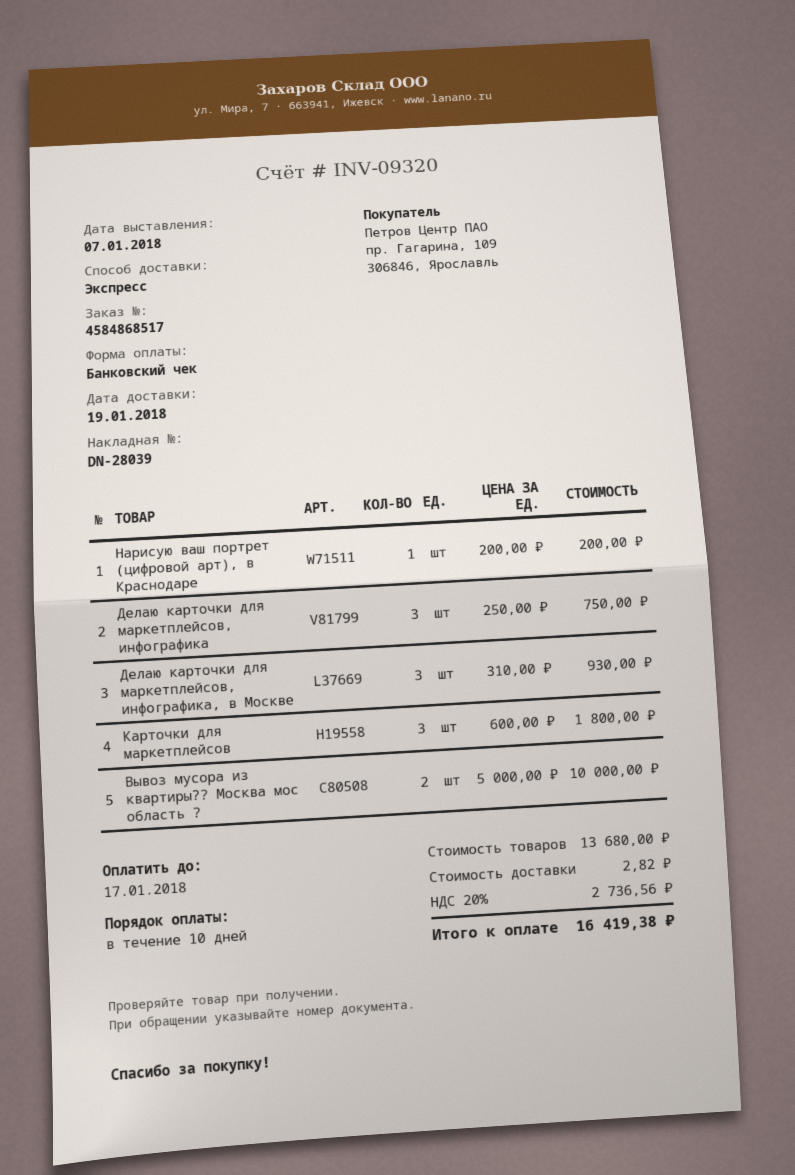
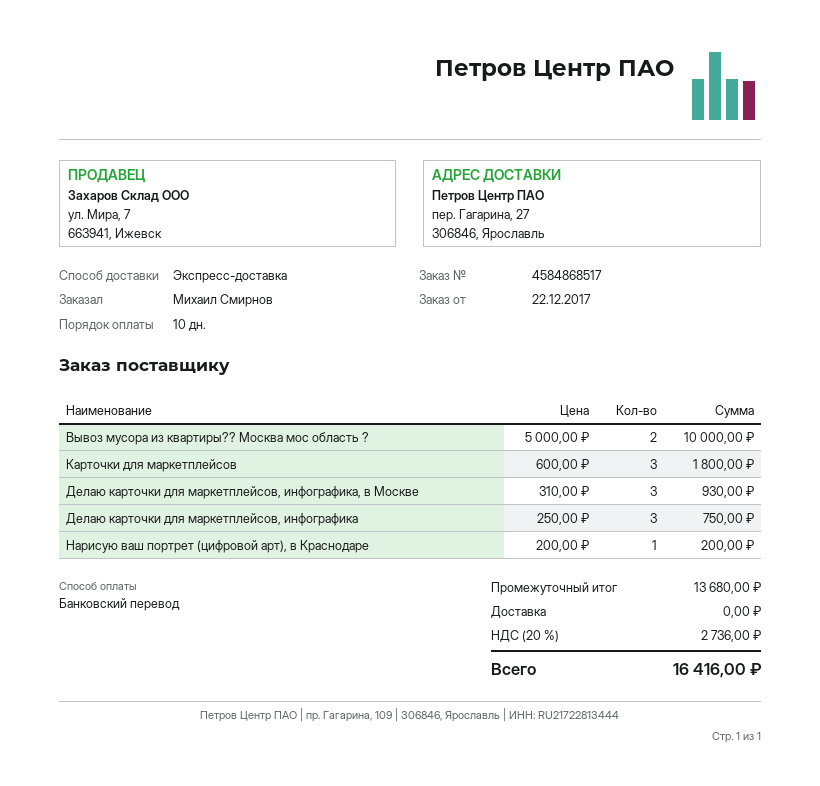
payment method: cheque -> bank transfer
shipping: 2.82 -> 0.00
tax: 20% = 2736.56 -> 20% = 2736.00
total: 16419.38 -> 16416.00

